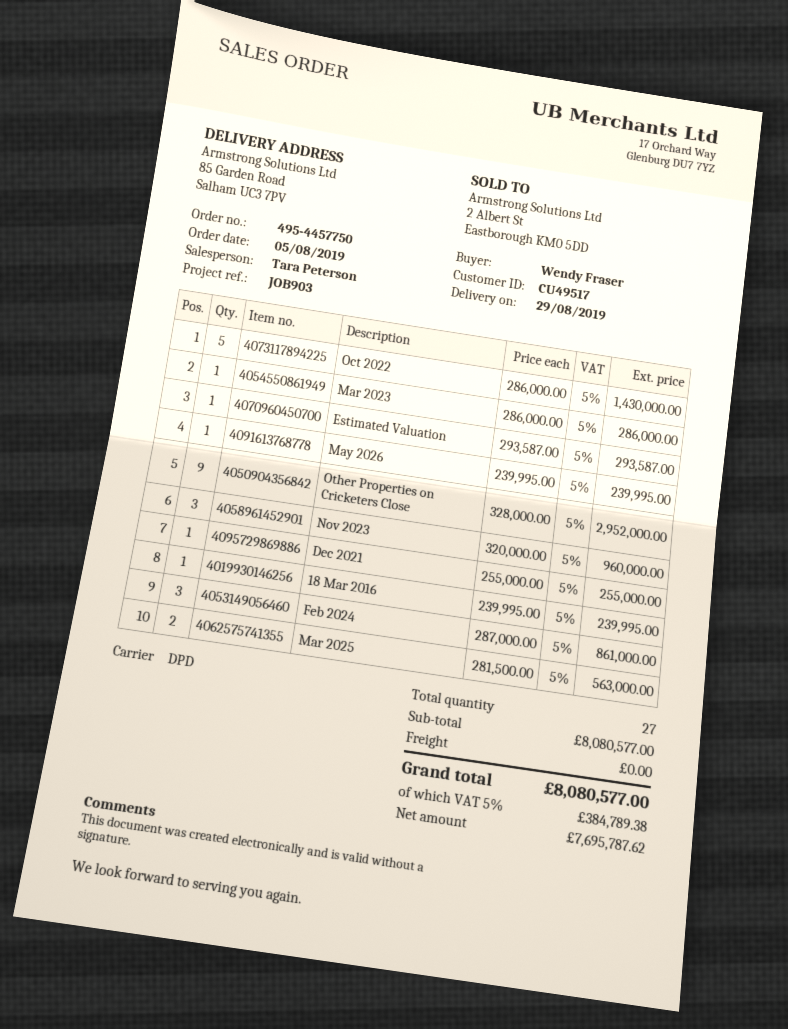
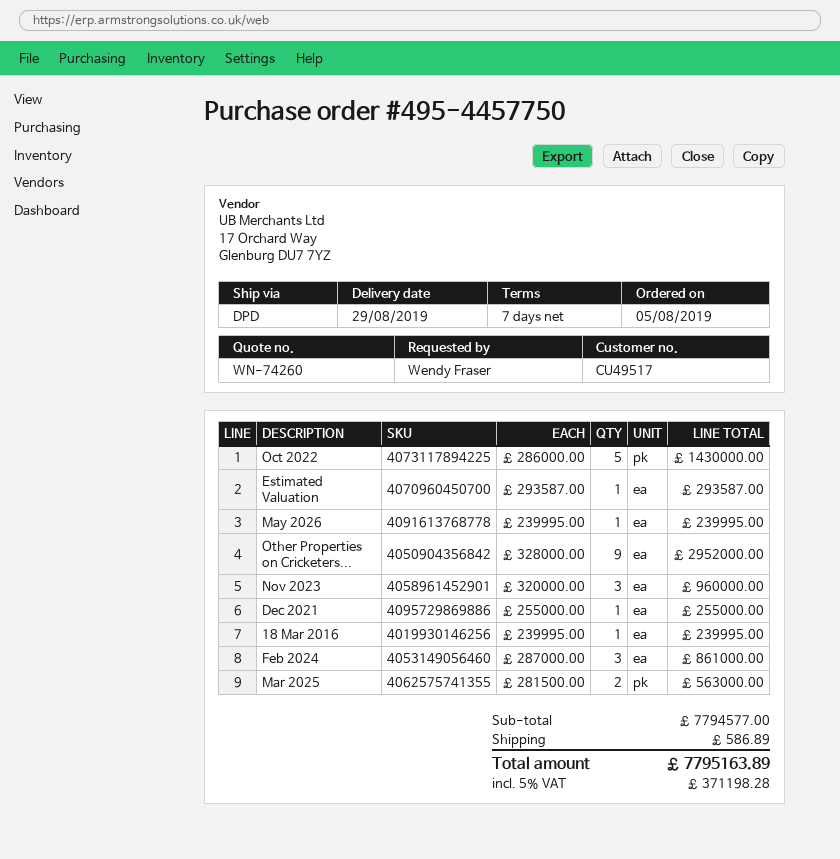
Mar 2023: 1 x 286000.00 = 286000.00 -> none
subtotal: 8080577.00 -> 7794577.00
shipping: 0.00 -> 586.89
tax: 5% = 384789.38 -> 5% = 371198.28
total: 8080577.00 -> 7795163.89

